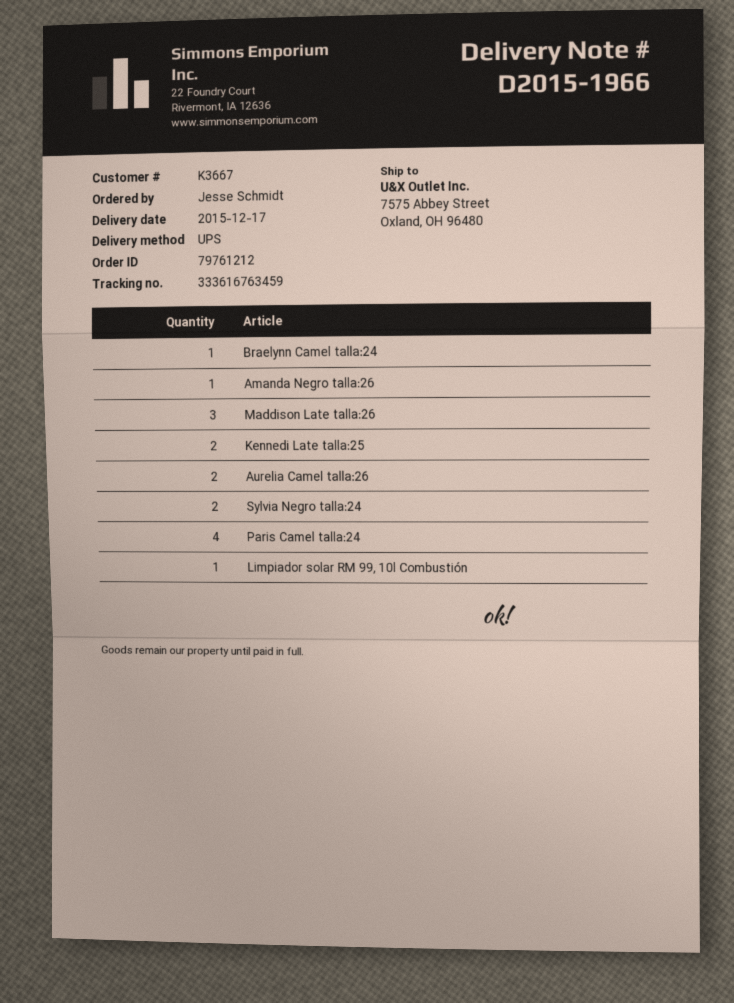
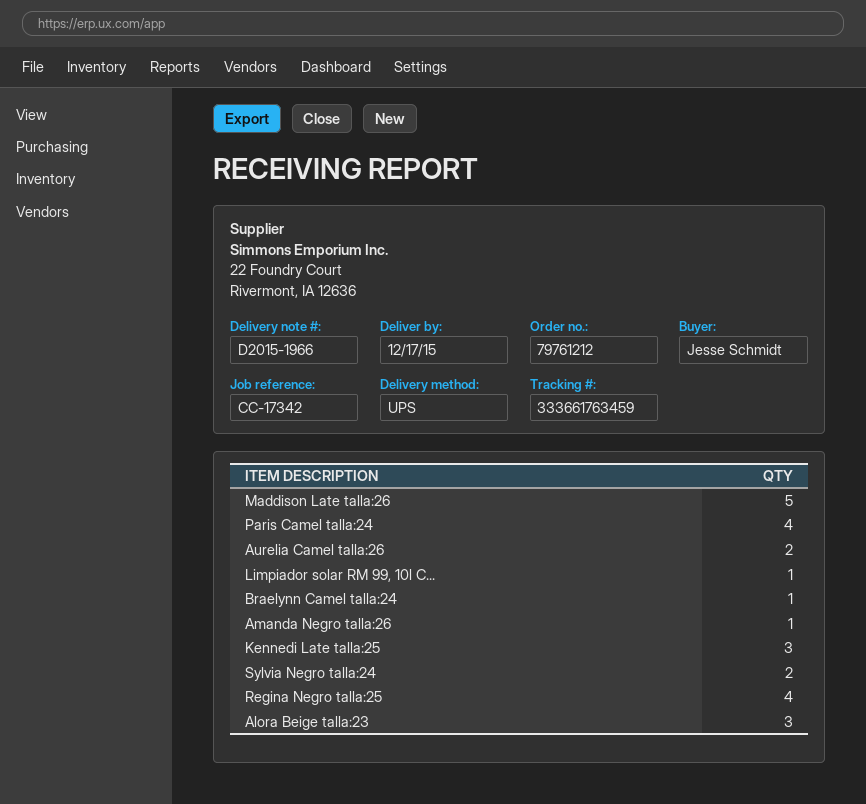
tracking number: 333616763459 -> 333661763459
Maddison Late talla:26: 3 -> 5
Kennedi Late talla:25: 2 -> 3
Regina Negro talla:25: none -> 4
Alora Beige talla:23: none -> 3

